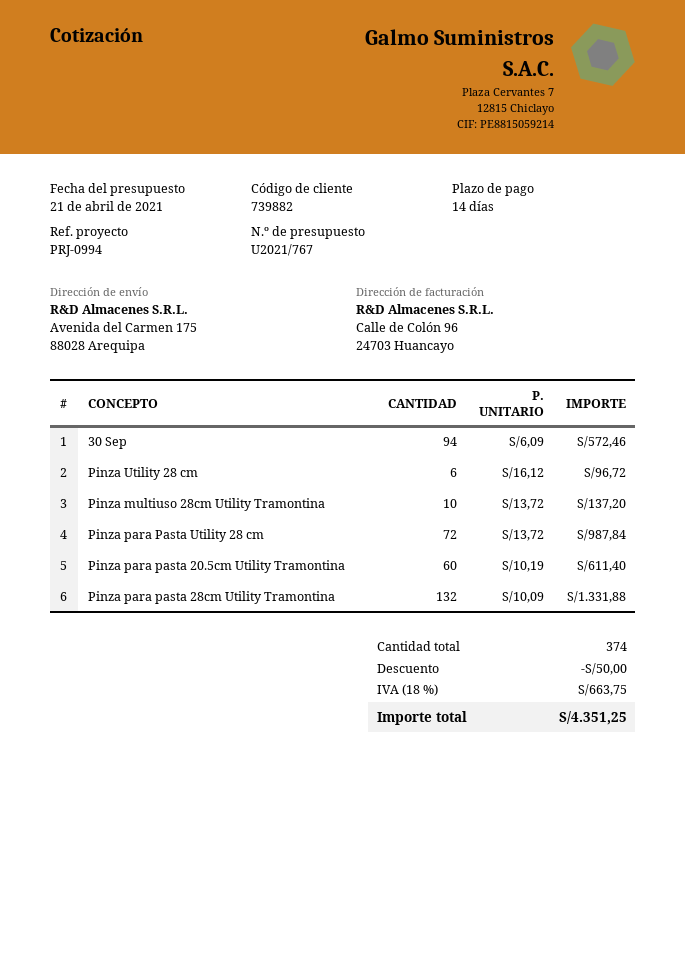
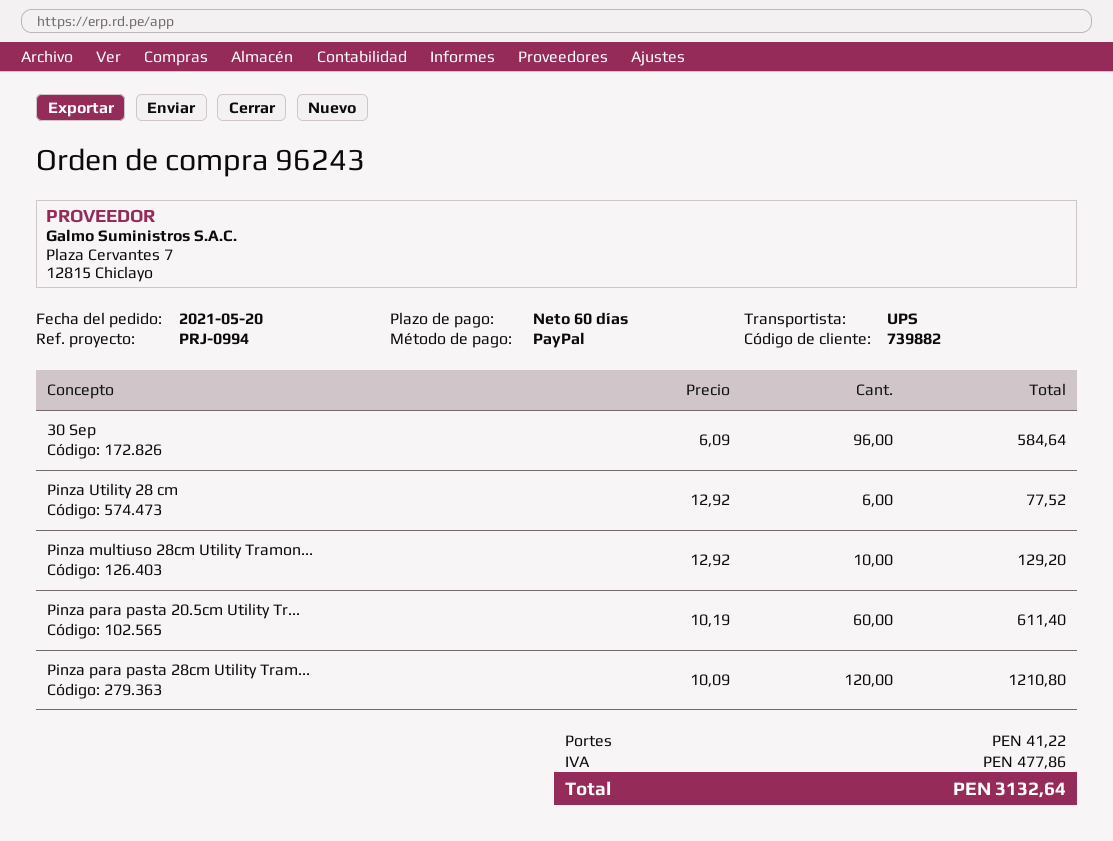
payment terms: 14 days -> 60 days
30 Sep: 94 x 6.09 = 572.46 -> 96 x 6.09 = 584.64
Pinza Utility 28 cm: 6 x 16.12 = 96.72 -> 6 x 12.92 = 77.52
Pinza multiuso 28cm Utility Tramontina: 10 x 13.72 = 137.20 -> 10 x 12.92 = 129.20
Pinza para Pasta Utility 28 cm: 72 x 13.72 = 987.84 -> none
Pinza para pasta 28cm Utility Tramontina: 132 x 10.09 = 1331.88 -> 120 x 10.09 = 1210.80
discount: 50.00 -> none
shipping: none -> 41.22
tax: 663.75 -> 477.86
total: 4351.25 -> 3132.64

